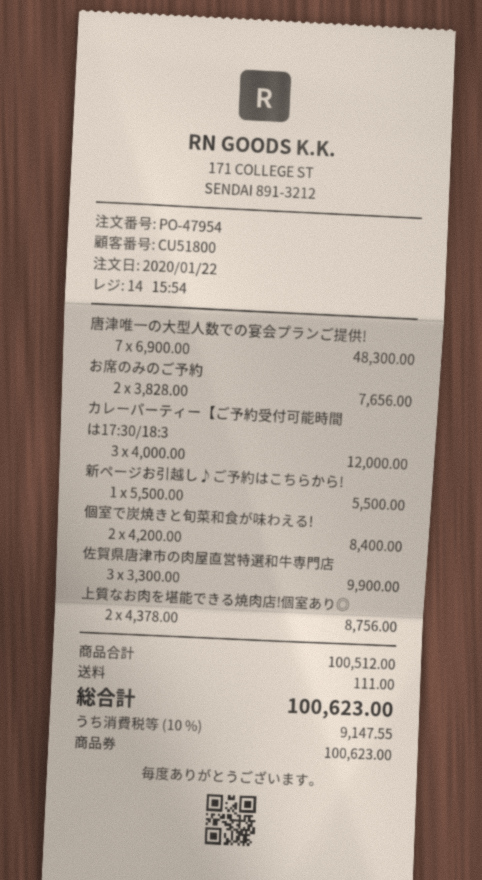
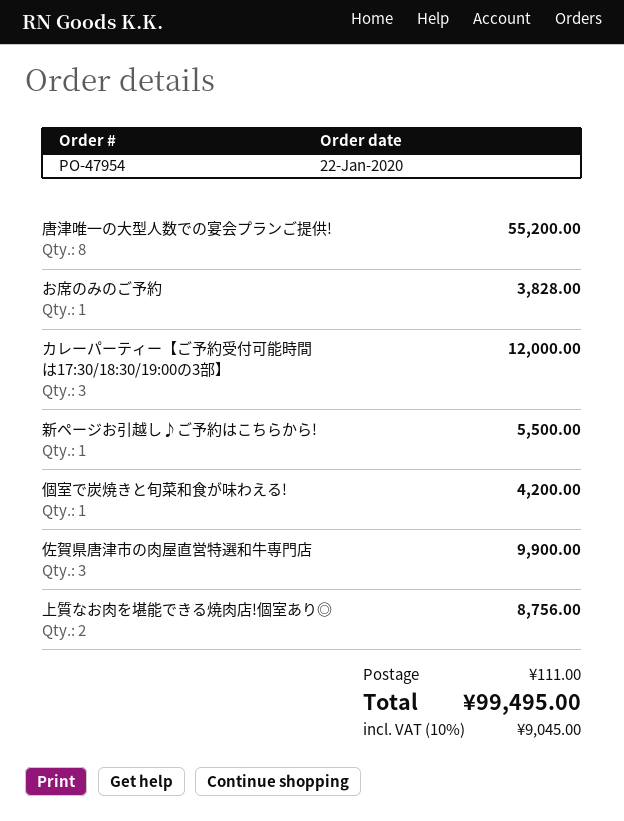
唐津唯一の大型人数での宴会プランご提供!: 7 for 48300.00 -> 8 for 55200.00
お席のみのご予約: 2 for 7656.00 -> 1 for 3828.00
個室で炭焼きと旬菜和食が味わえる!: 2 for 8400.00 -> 1 for 4200.00
tax: 10% = 9147.55 -> 10% = 9045.00
total: 100623.00 -> 99495.00

